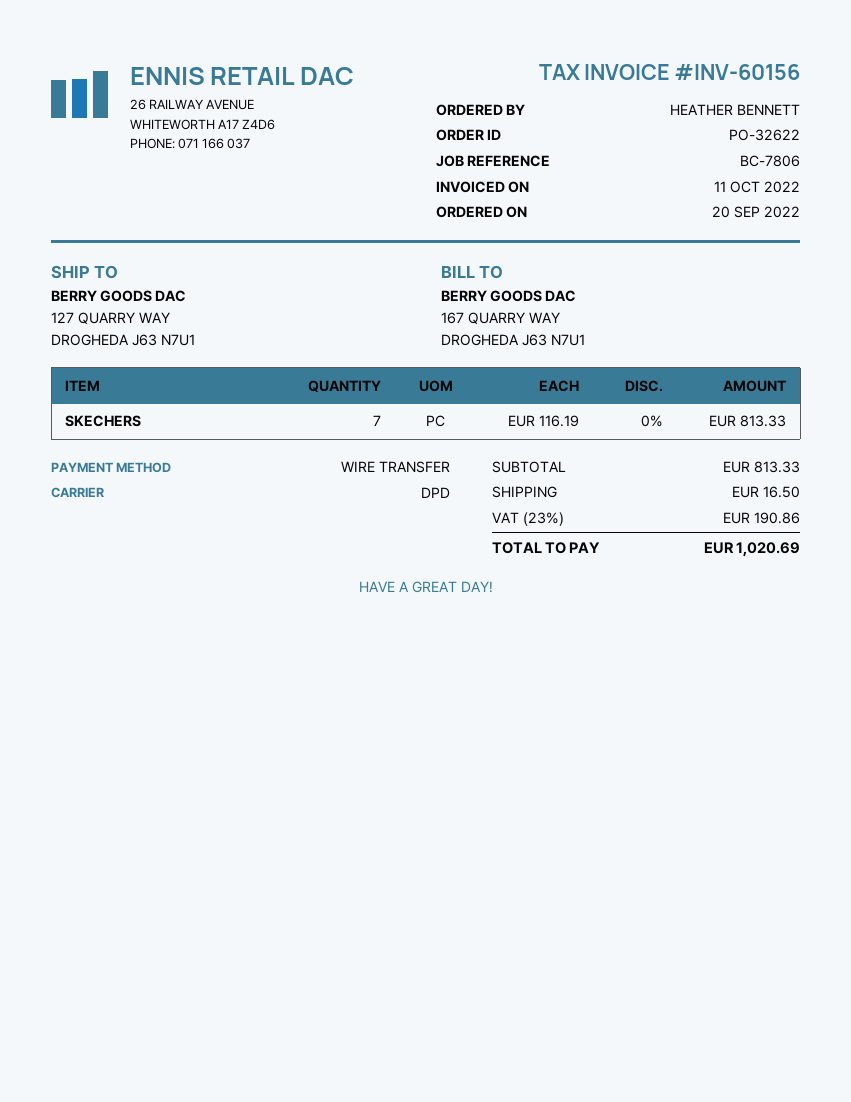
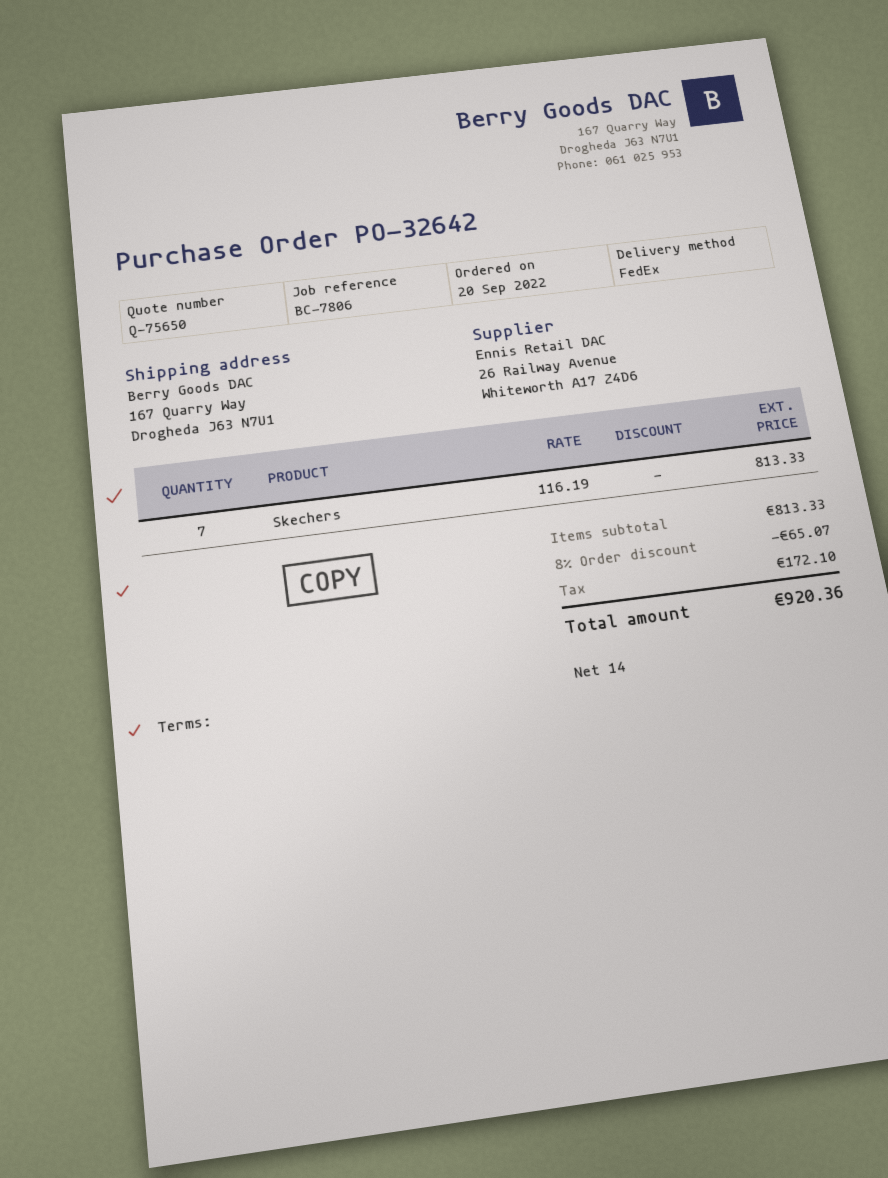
order number: PO-32622 -> PO-32642
shipping method: DPD -> FedEx
ship to: 127 QUARRY WAY, DROGHEDA J63 N7U1 -> 167 Quarry Way, Drogheda J63 N7U1
discount: none -> 8% = 65.07
shipping: 16.50 -> none
tax: 190.86 -> 172.10
total: 1020.69 -> 920.36

